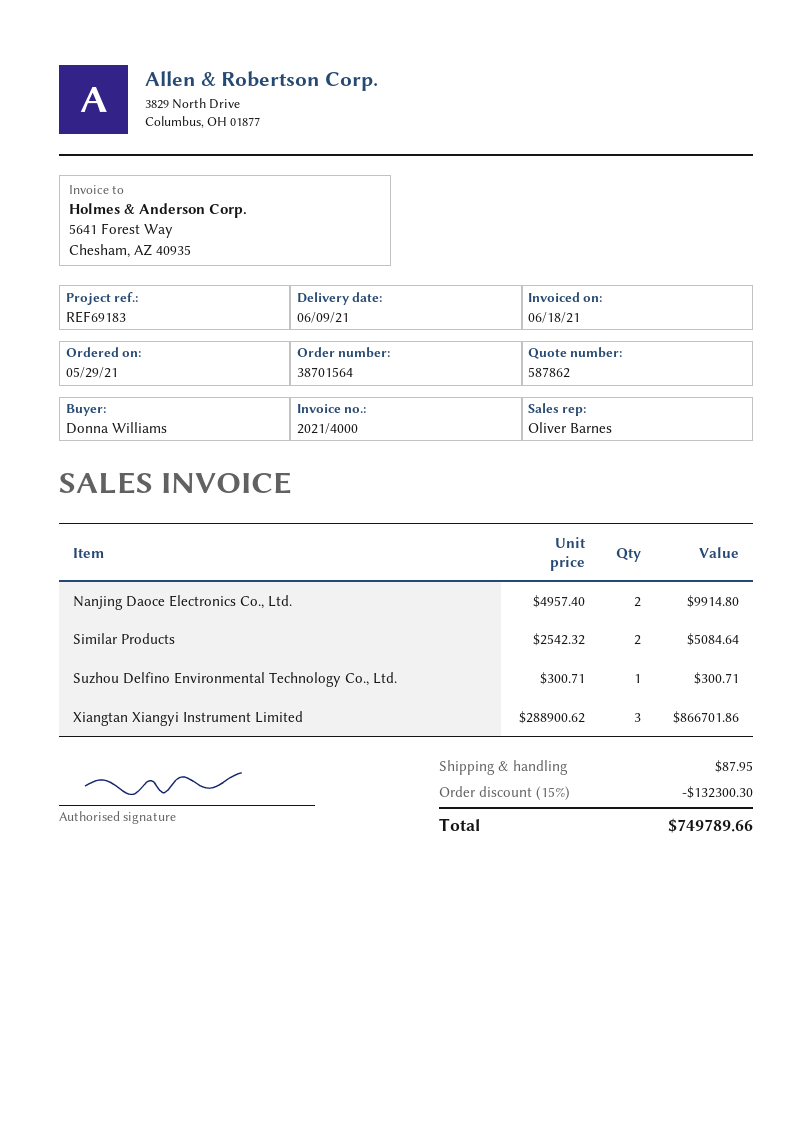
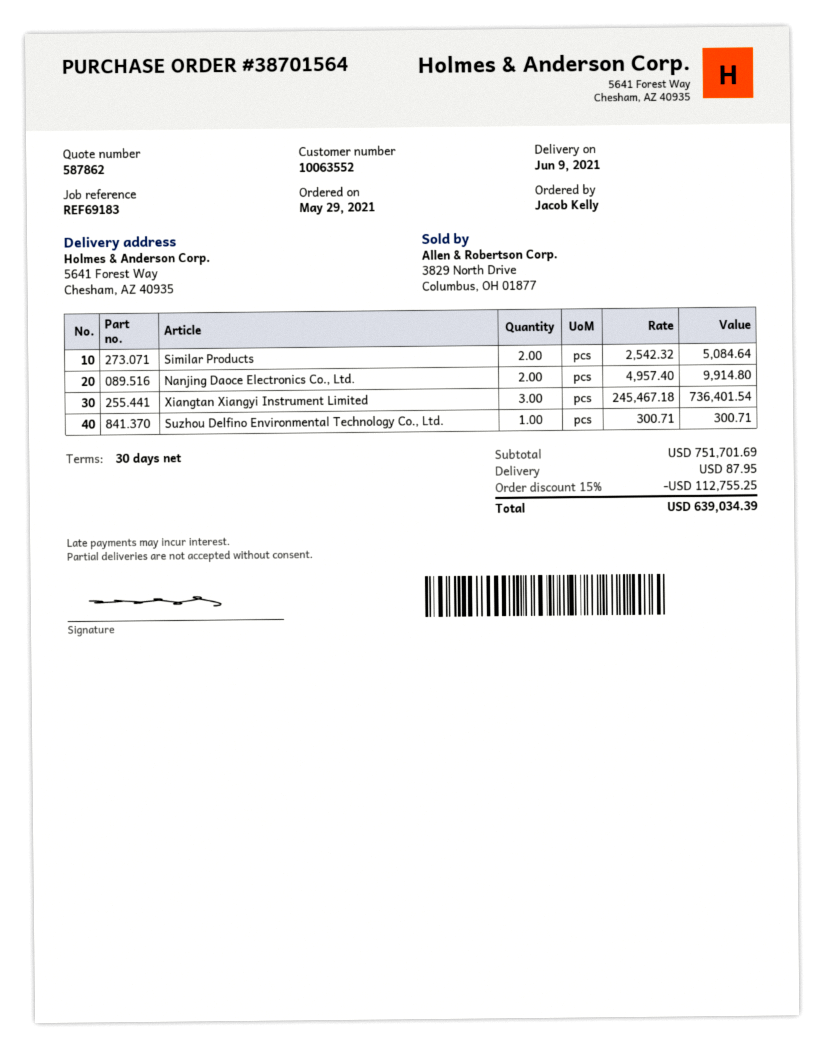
ordered by: Donna Williams -> Jacob Kelly
Xiangtan Xiangyi Instrument Limited: 3 x 288900.62 = 866701.86 -> 3 x 245467.18 = 736401.54
discount: 15% = 132300.30 -> 15% = 112755.25
total: 749789.66 -> 639034.39

